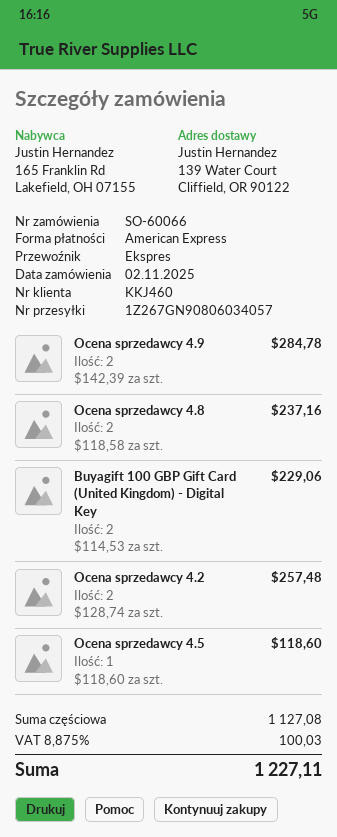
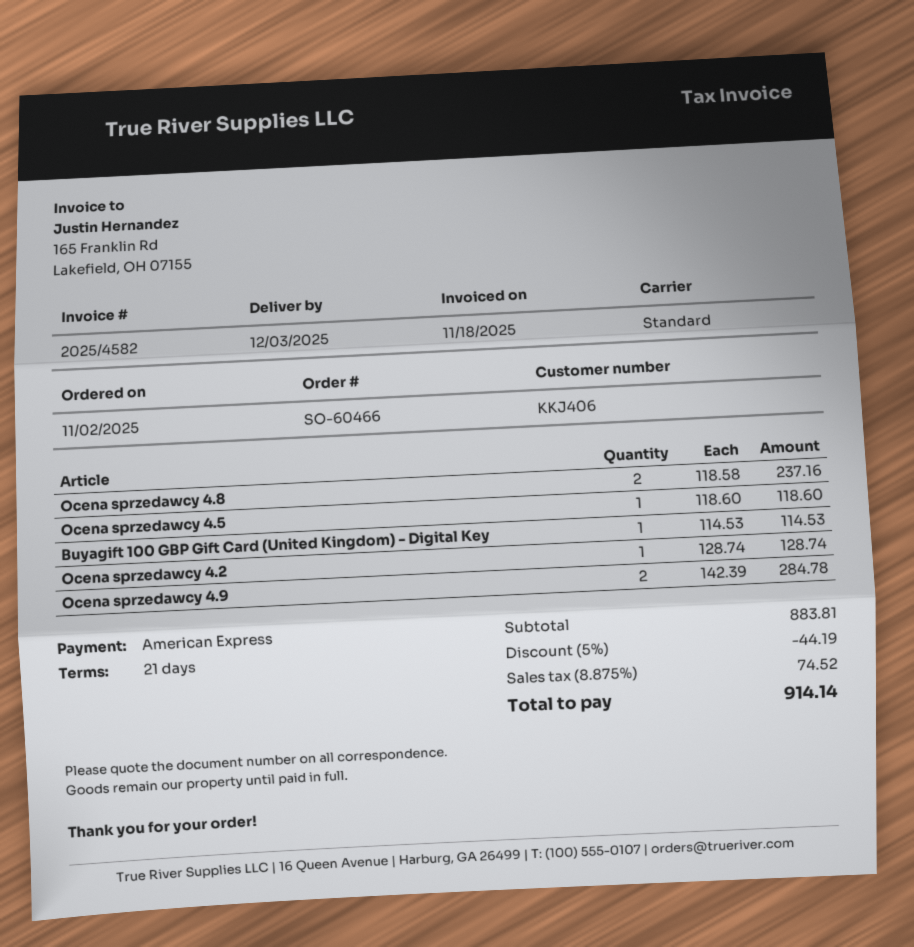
order number: SO-60066 -> SO-60466
customer number: KKJ460 -> KKJ406
shipping method: express -> standard
Buyagift 100 GBP Gift Card (United Kingdom) - Digital Key: 2 x 114.53 = 229.06 -> 1 x 114.53 = 114.53
Ocena sprzedawcy 4.2: 2 x 128.74 = 257.48 -> 1 x 128.74 = 128.74
subtotal: 1127.08 -> 883.81
discount: none -> 5% = 44.19
tax: 8.875% = 100.03 -> 8.875% = 74.52
total: 1227.11 -> 914.14

